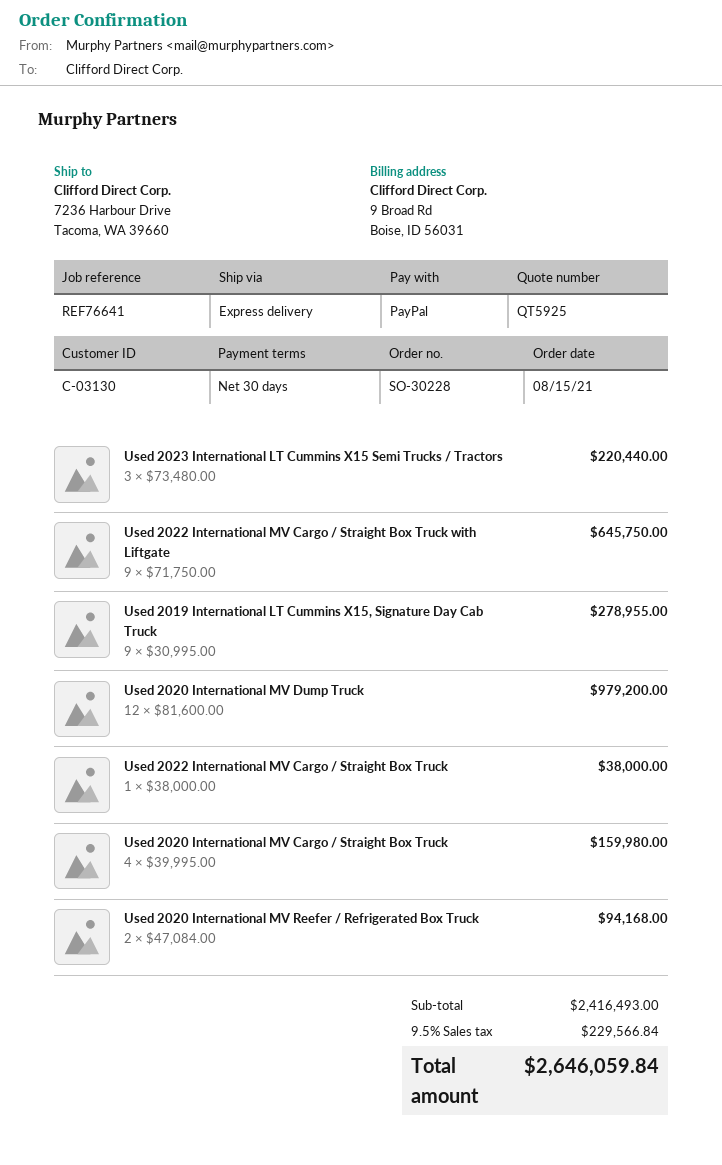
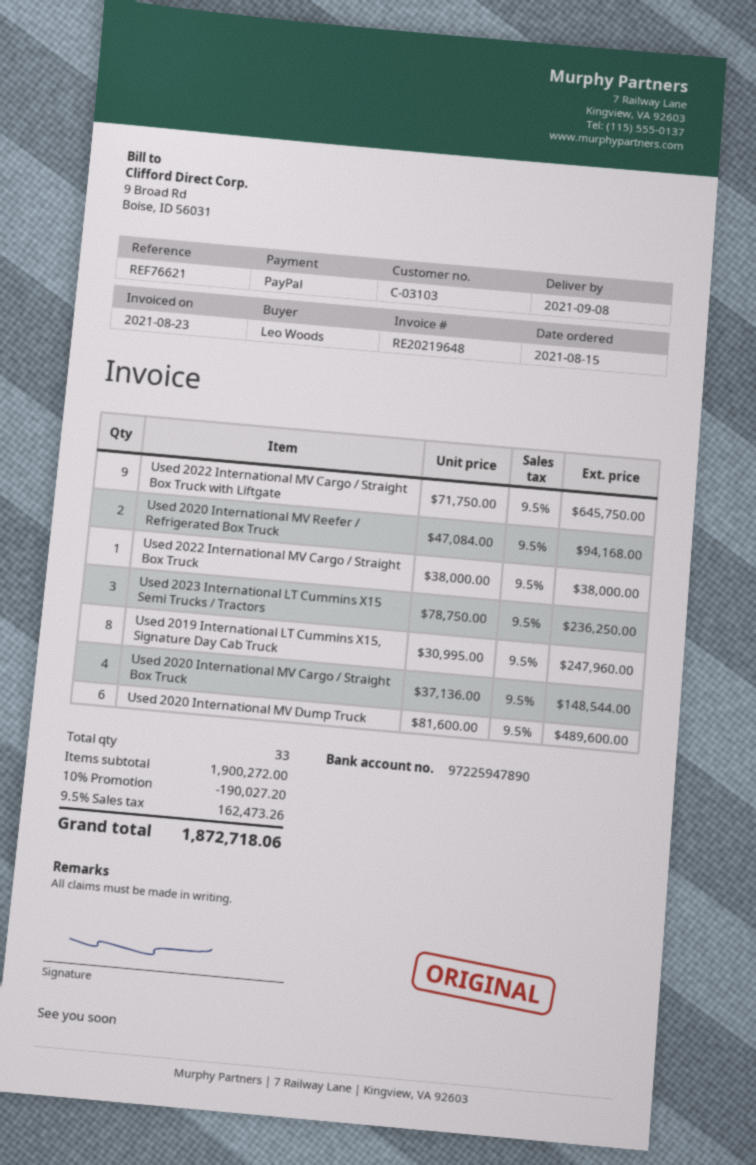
customer number: C-03130 -> C-03103
reference: REF76641 -> REF76621
Used 2023 International LT Cummins X15 Semi Trucks / Tractors: 3 x 73480.00 = 220440.00 -> 3 x 78750.00 = 236250.00
Used 2019 International LT Cummins X15, Signature Day Cab Truck: 9 x 30995.00 = 278955.00 -> 8 x 30995.00 = 247960.00
Used 2020 International MV Dump Truck: 12 x 81600.00 = 979200.00 -> 6 x 81600.00 = 489600.00
Used 2020 International MV Cargo / Straight Box Truck: 4 x 39995.00 = 159980.00 -> 4 x 37136.00 = 148544.00
subtotal: 2416493.00 -> 1900272.00
discount: none -> 10% = 190027.20
tax: 9.5% = 229566.84 -> 9.5% = 162473.26
total: 2646059.84 -> 1872718.06

